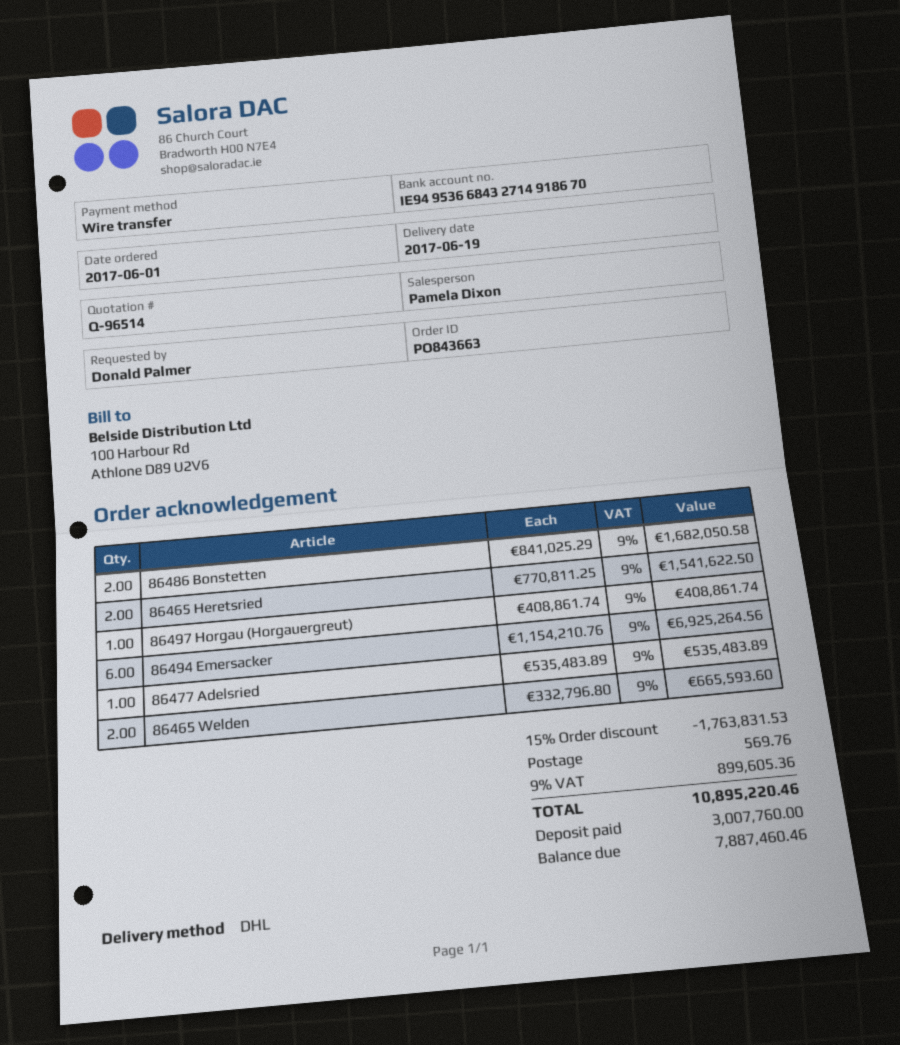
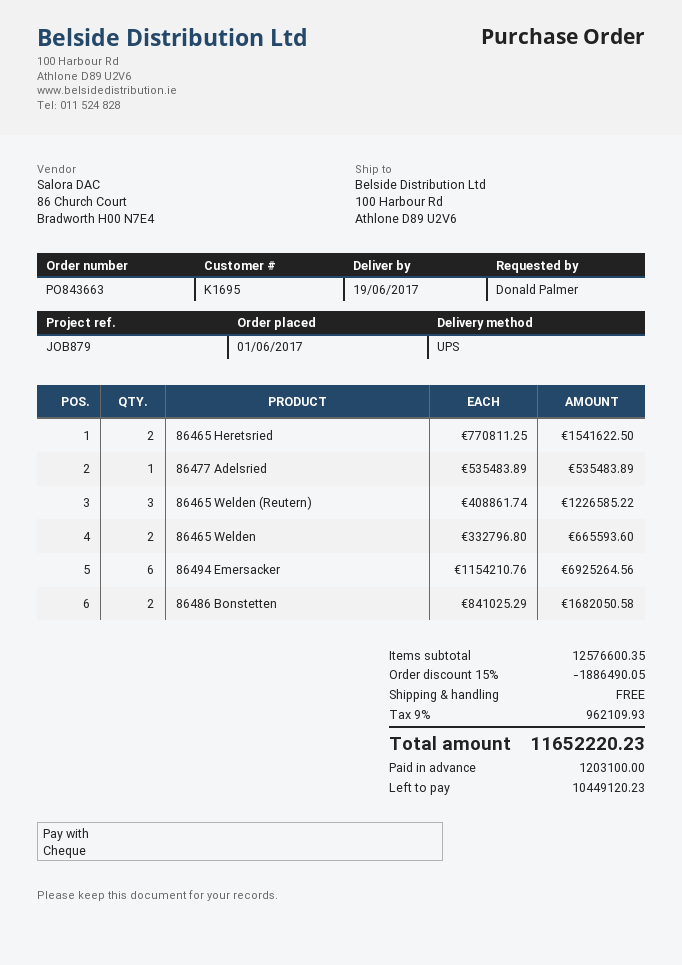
payment method: bank transfer -> cheque
shipping method: DHL -> UPS
86497 Horgau (Horgauergreut): 1 x 408861.74 = 408861.74 -> none
86465 Welden (Reutern): none -> 3 x 408861.74 = 1226585.22
discount: 15% = 1763831.53 -> 15% = 1886490.05
shipping: 569.76 -> 0.00
tax: 9% = 899605.36 -> 9% = 962109.93
total: 10895220.46 -> 11652220.23
deposit: 3007760.00 -> 1203100.00
balance: 7887460.46 -> 10449120.23

